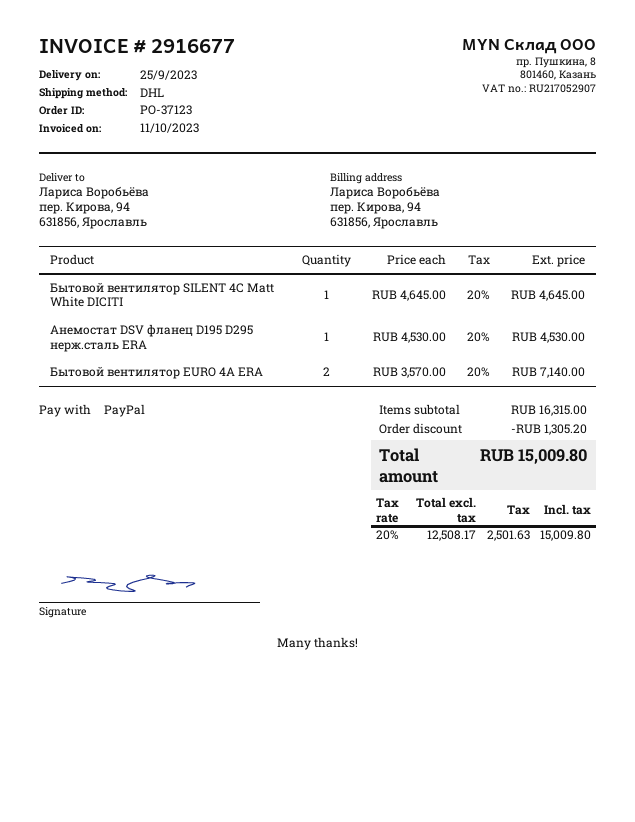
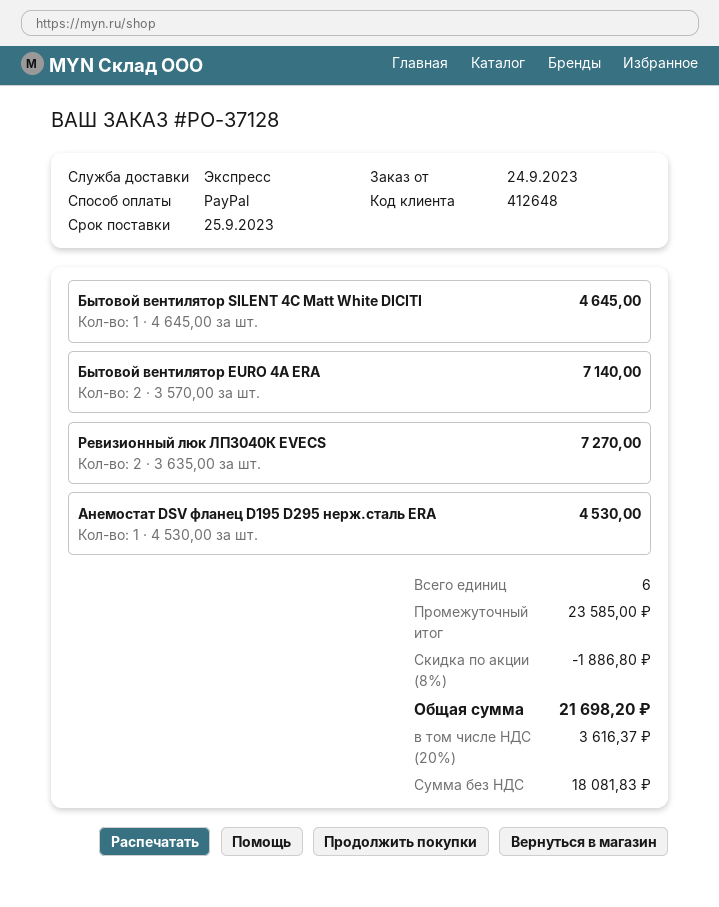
order number: PO-37123 -> PO-37128
shipping method: DHL -> express
Ревизионный люк ЛП3040К EVECS: none -> 2 x 3635.00 = 7270.00
subtotal: 16315.00 -> 23585.00
discount: 1305.20 -> 1886.80
net: 12508.17 -> 18081.83
tax: 20% = 2501.63 -> 20% = 3616.37
total: 15009.80 -> 21698.20

